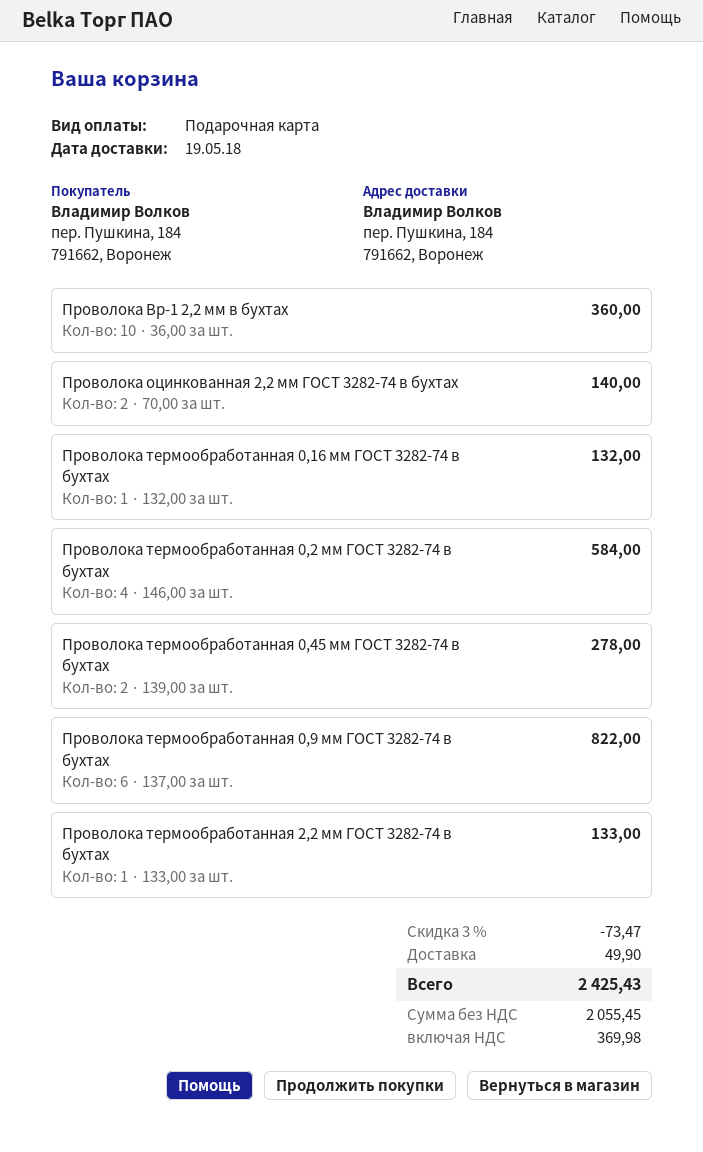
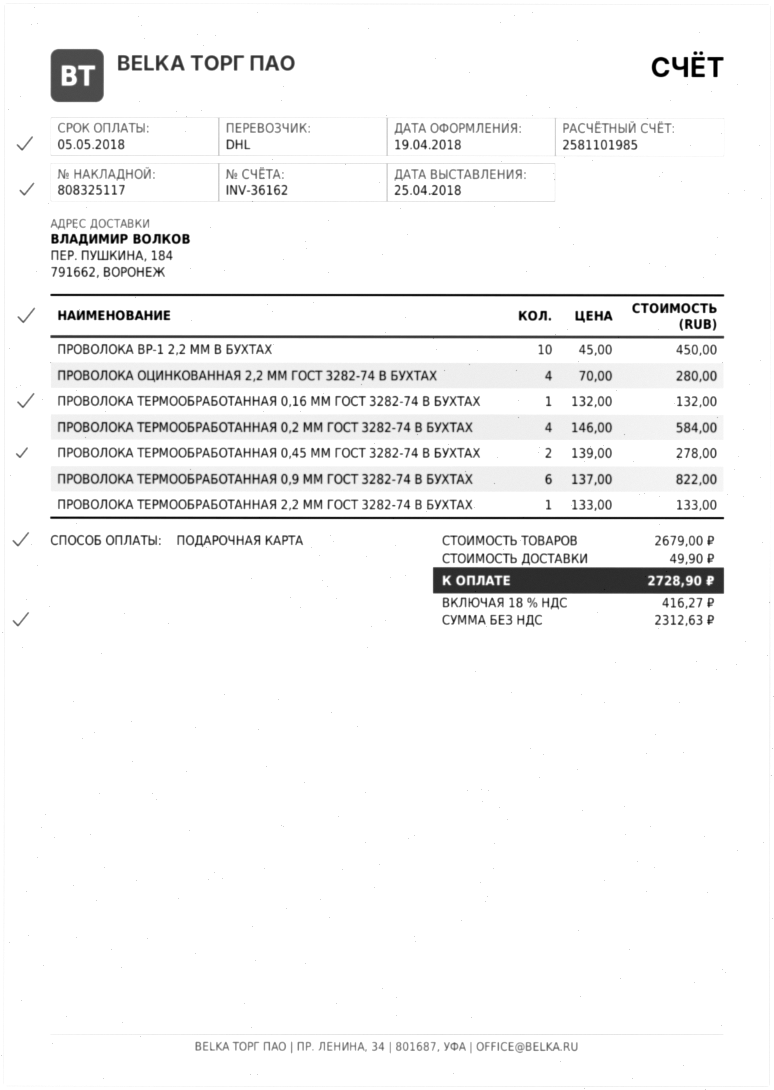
Проволока Вр-1 2,2 мм в бухтах: 10 x 36.00 = 360.00 -> 10 x 45.00 = 450.00
Проволока оцинкованная 2,2 мм ГОСТ 3282-74 в бухтах: 2 x 70.00 = 140.00 -> 4 x 70.00 = 280.00
discount: 3% = 73.47 -> none
net: 2055.45 -> 2312.63
tax: 369.98 -> 416.27
total: 2425.43 -> 2728.90

